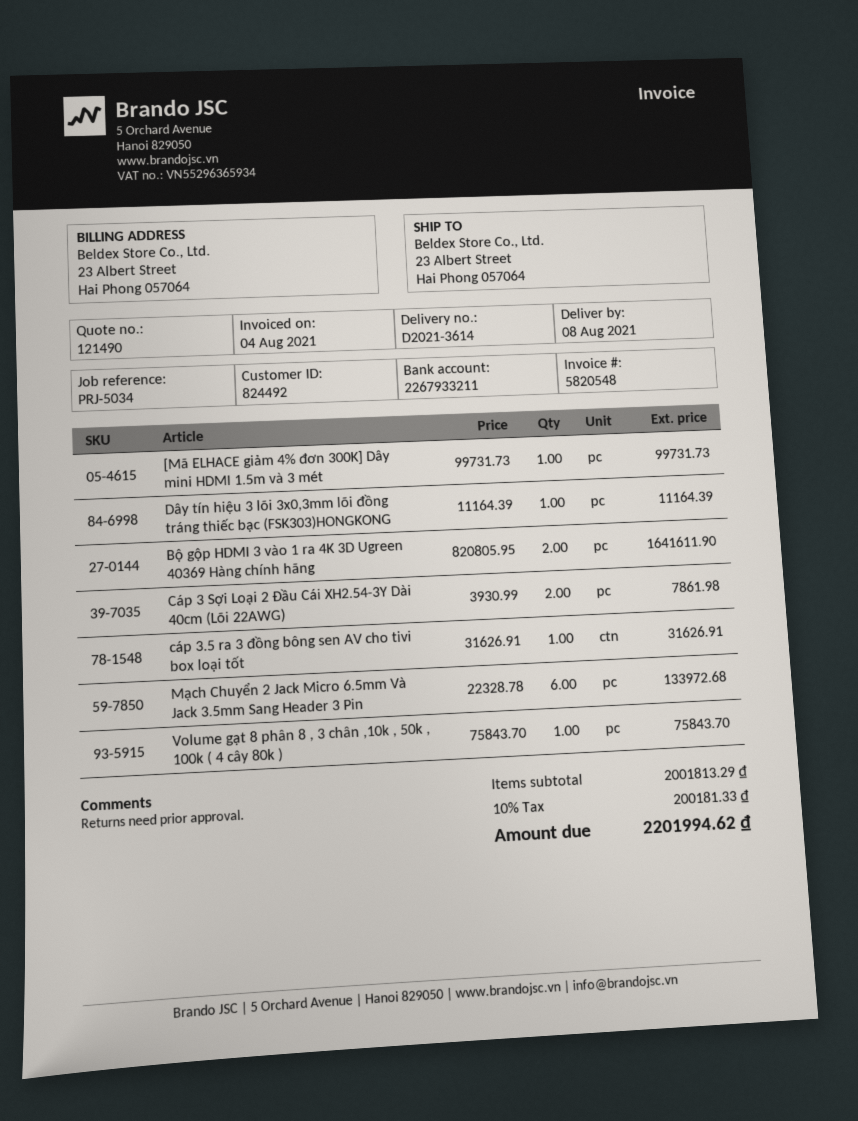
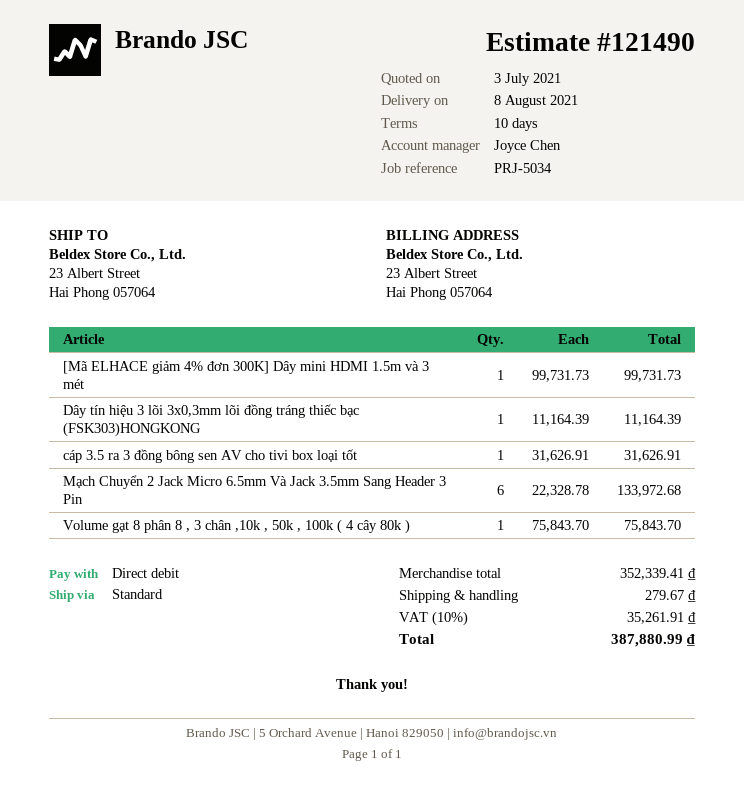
Bộ gộp HDMI 3 vào 1 ra 4K 3D Ugreen 40369 Hàng chính hãng: 2 x 820805.95 = 1641611.90 -> none
Cáp 3 Sợi Loại 2 Đầu Cái XH2.54-3Y Dài 40cm (Lõi 22AWG): 2 x 3930.99 = 7861.98 -> none
subtotal: 2001813.29 -> 352339.41
shipping: none -> 279.67
tax: 10% = 200181.33 -> 10% = 35261.91
total: 2201994.62 -> 387880.99

